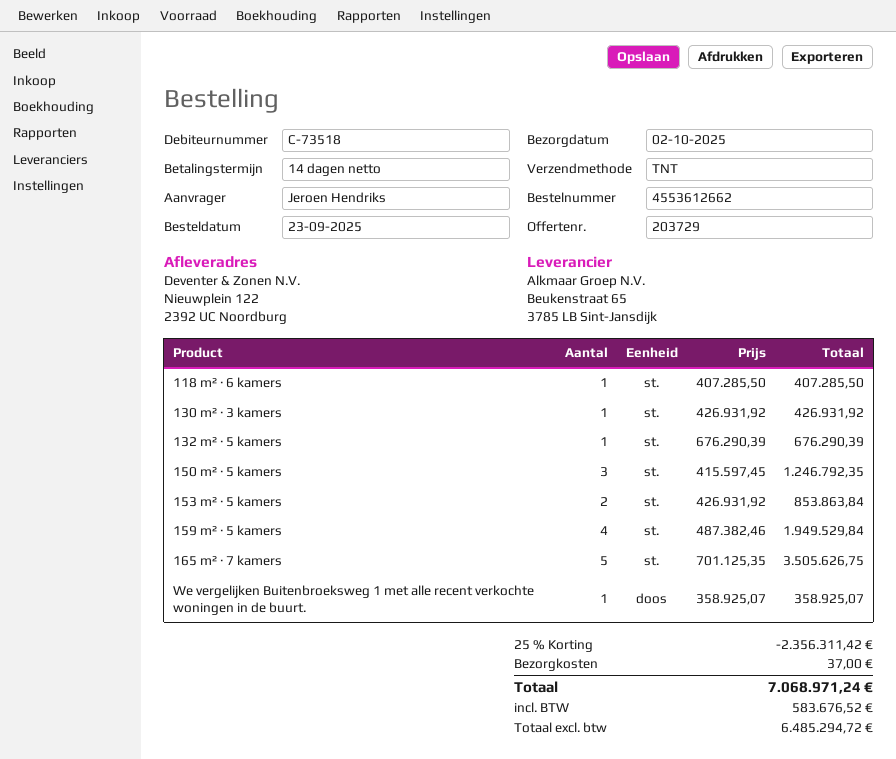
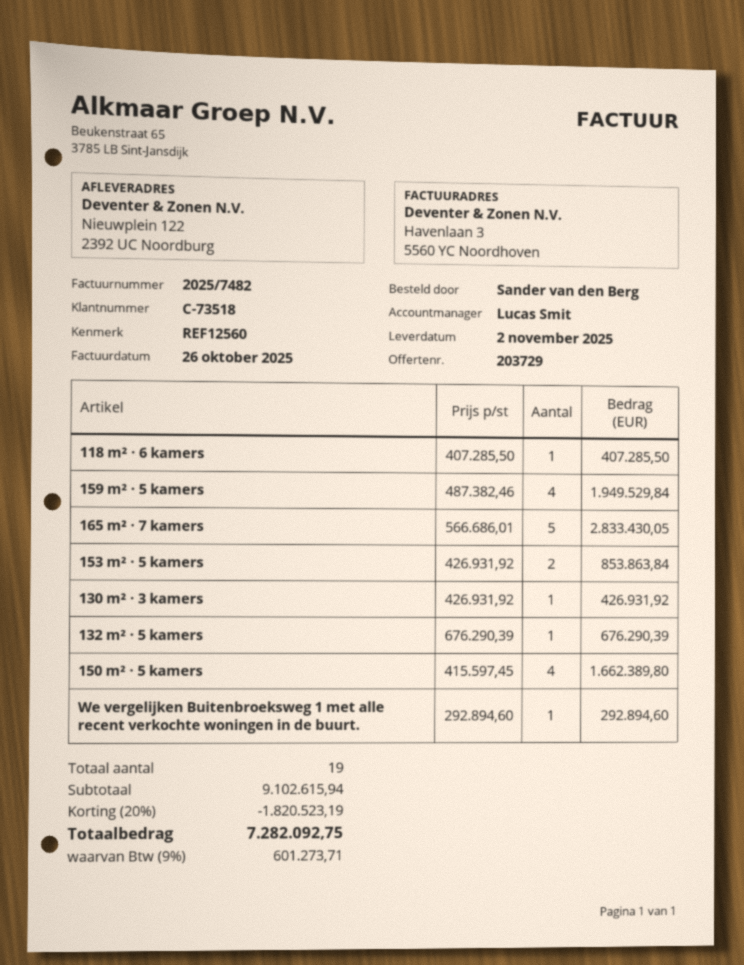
delivery date: 2025-10-02 -> 2025-11-02
ordered by: Jeroen Hendriks -> Sander van den Berg
150 m² · 5 kamers: 3 x 415597.45 = 1246792.35 -> 4 x 415597.45 = 1662389.80
165 m² · 7 kamers: 5 x 701125.35 = 3505626.75 -> 5 x 566686.01 = 2833430.05
We vergelijken Buitenbroeksweg 1 met alle recent verkochte woningen in de buurt.: 1 x 358925.07 = 358925.07 -> 1 x 292894.60 = 292894.60
discount: 25% = 2356311.42 -> 20% = 1820523.19
shipping: 37.00 -> none
tax: 583676.52 -> 601273.71
total: 7068971.24 -> 7282092.75

